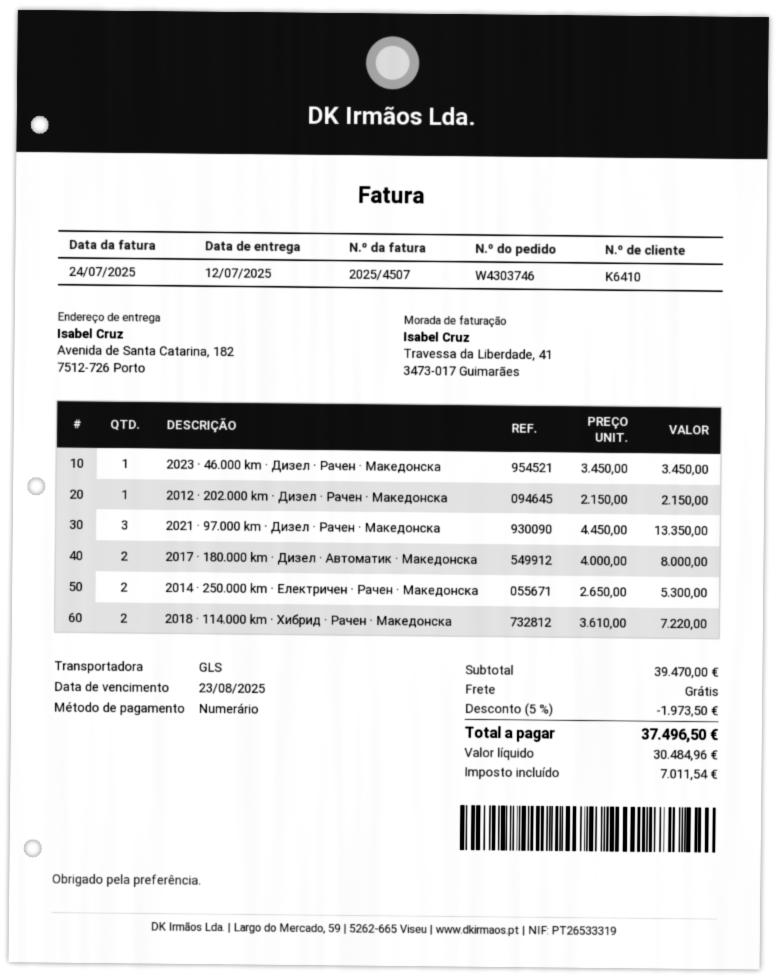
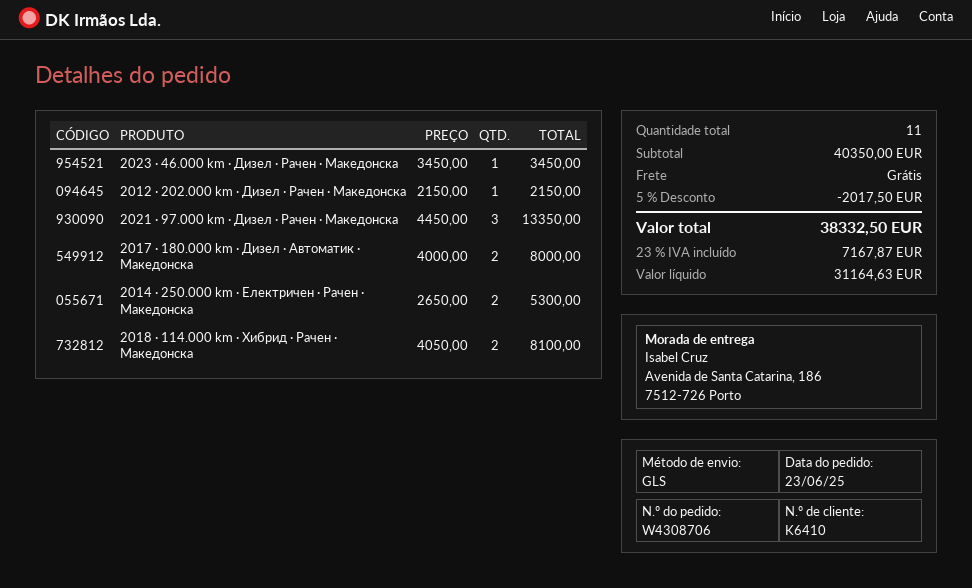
order number: W4303746 -> W4308706
ship to: Avenida de Santa Catarina, 182, 7512-726 Porto -> Avenida de Santa Catarina, 186, 7512-726 Porto
2018 · 114.000 km · Хибрид · Рачен · Македонска: 2 x 3610.00 = 7220.00 -> 2 x 4050.00 = 8100.00
subtotal: 39470.00 -> 40350.00
discount: 5% = 1973.50 -> 5% = 2017.50
net: 30484.96 -> 31164.63
tax: 7011.54 -> 7167.87
total: 37496.50 -> 38332.50

